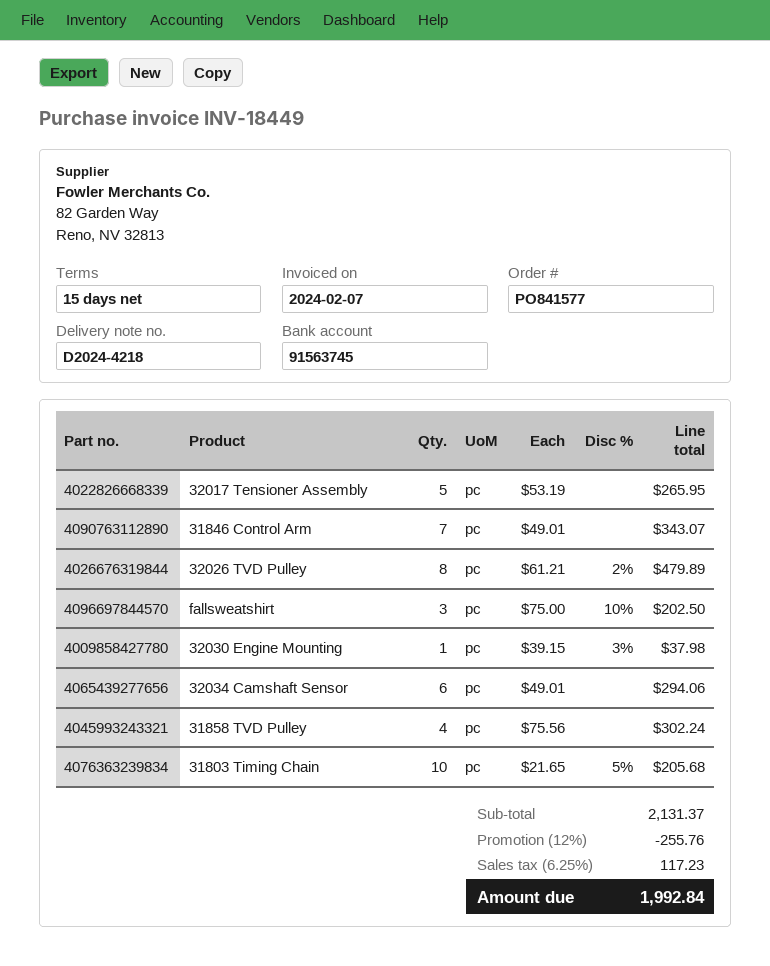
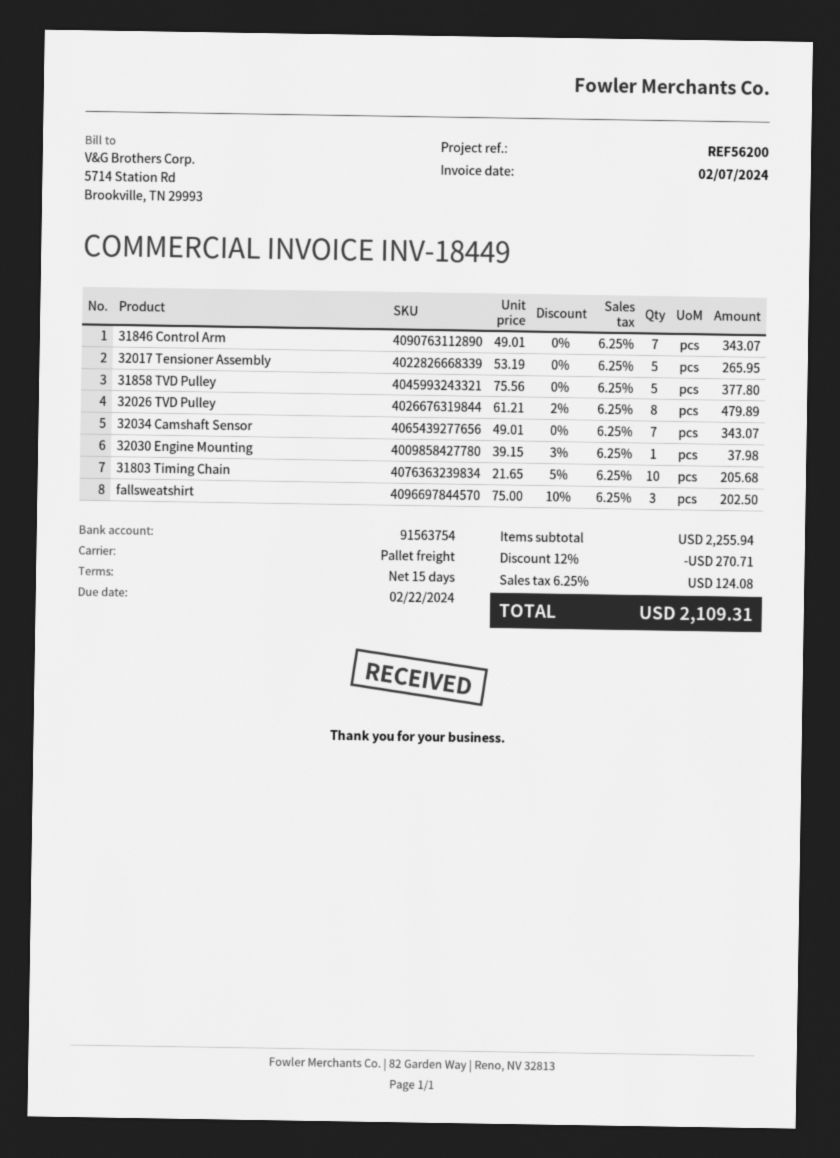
bank account: 91563745 -> 91563754
32034 Camshaft Sensor: 6 x 49.01 = 294.06 -> 7 x 49.01 = 343.07
31858 TVD Pulley: 4 x 75.56 = 302.24 -> 5 x 75.56 = 377.80
subtotal: 2131.37 -> 2255.94
discount: 12% = 255.76 -> 12% = 270.71
tax: 6.25% = 117.23 -> 6.25% = 124.08
total: 1992.84 -> 2109.31

